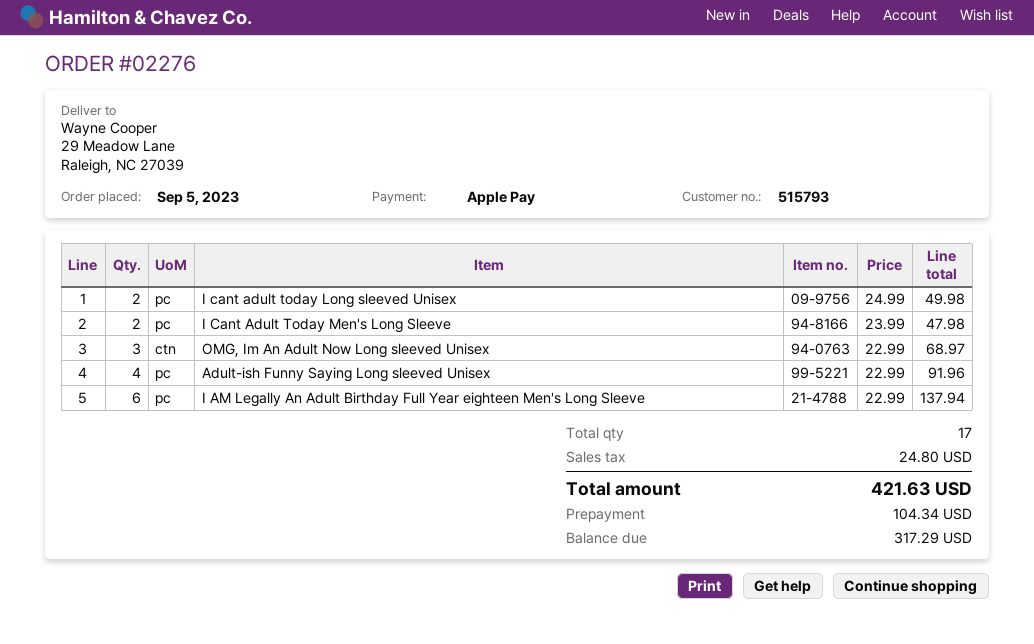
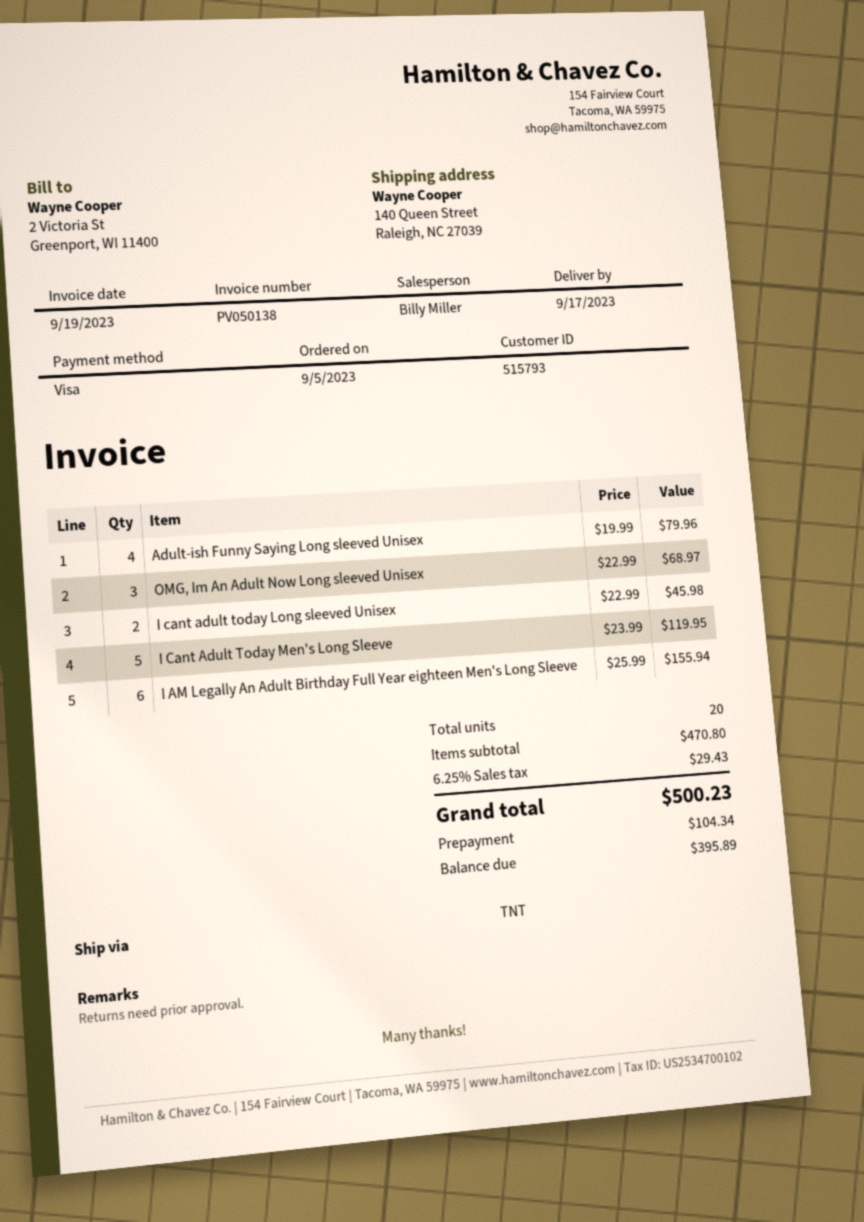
payment method: Apple Pay -> Visa
ship to: 29 Meadow Lane, Raleigh, NC 27039 -> 140 Queen Street, Raleigh, NC 27039
I cant adult today Long sleeved Unisex: 2 x 24.99 = 49.98 -> 2 x 22.99 = 45.98
I Cant Adult Today Men's Long Sleeve: 2 x 23.99 = 47.98 -> 5 x 23.99 = 119.95
Adult-ish Funny Saying Long sleeved Unisex: 4 x 22.99 = 91.96 -> 4 x 19.99 = 79.96
I AM Legally An Adult Birthday Full Year eighteen Men's Long Sleeve: 6 x 22.99 = 137.94 -> 6 x 25.99 = 155.94
total quantity: 17 -> 20
tax: 24.80 -> 29.43
total: 421.63 -> 500.23
balance: 317.29 -> 395.89

